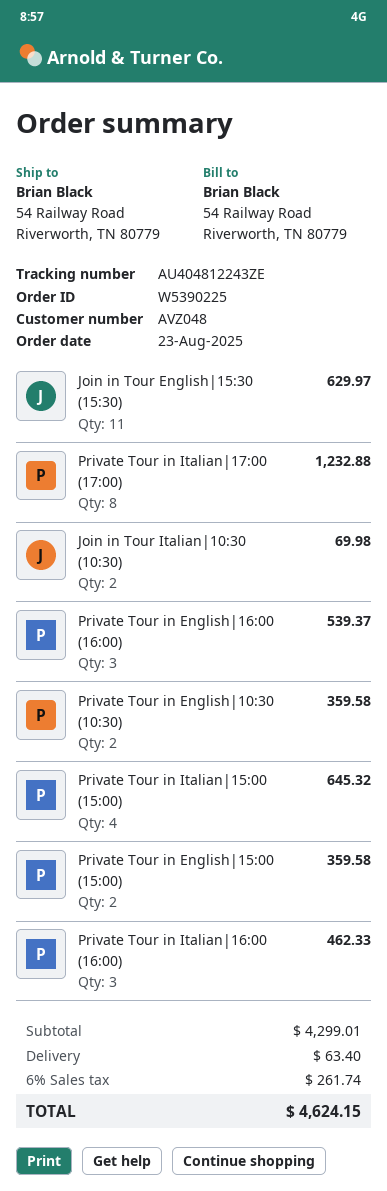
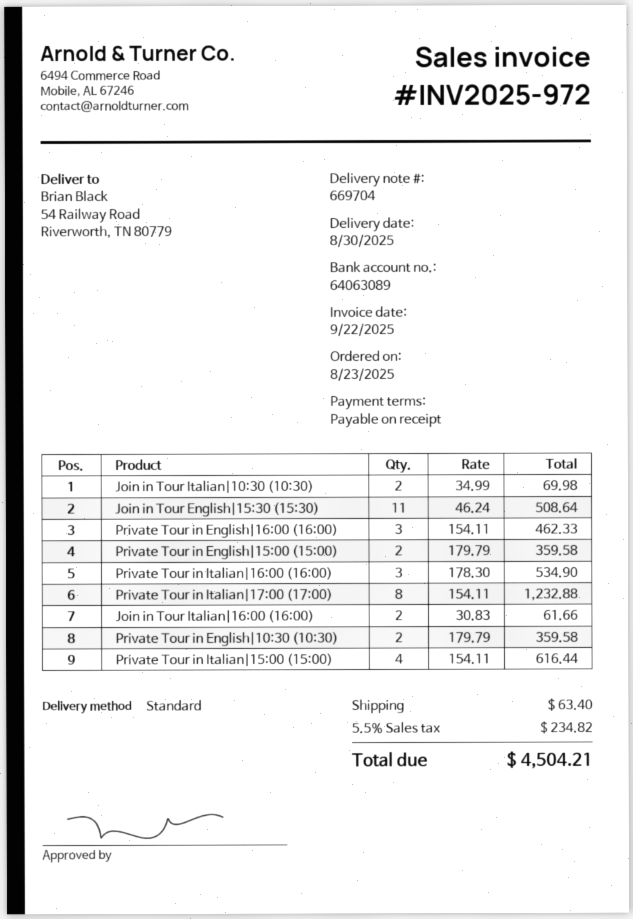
Join in Tour English|15:30 (15:30): 11 for 629.97 -> 11 for 508.64
Private Tour in English|16:00 (16:00): 3 for 539.37 -> 3 for 462.33
Private Tour in Italian|15:00 (15:00): 4 for 645.32 -> 4 for 616.44
Private Tour in Italian|16:00 (16:00): 3 for 462.33 -> 3 for 534.90
Join in Tour Italian|16:00 (16:00): none -> 2 for 61.66
tax: 6% = 261.74 -> 5.5% = 234.82
total: 4624.15 -> 4504.21

